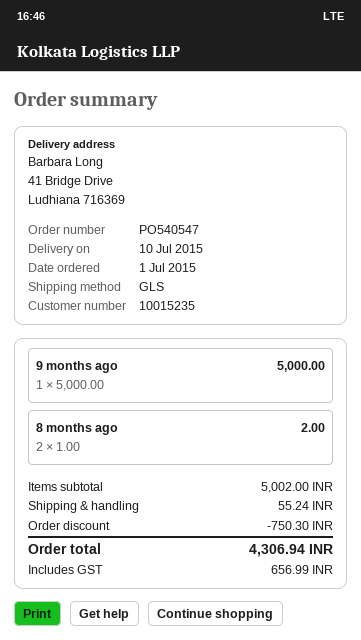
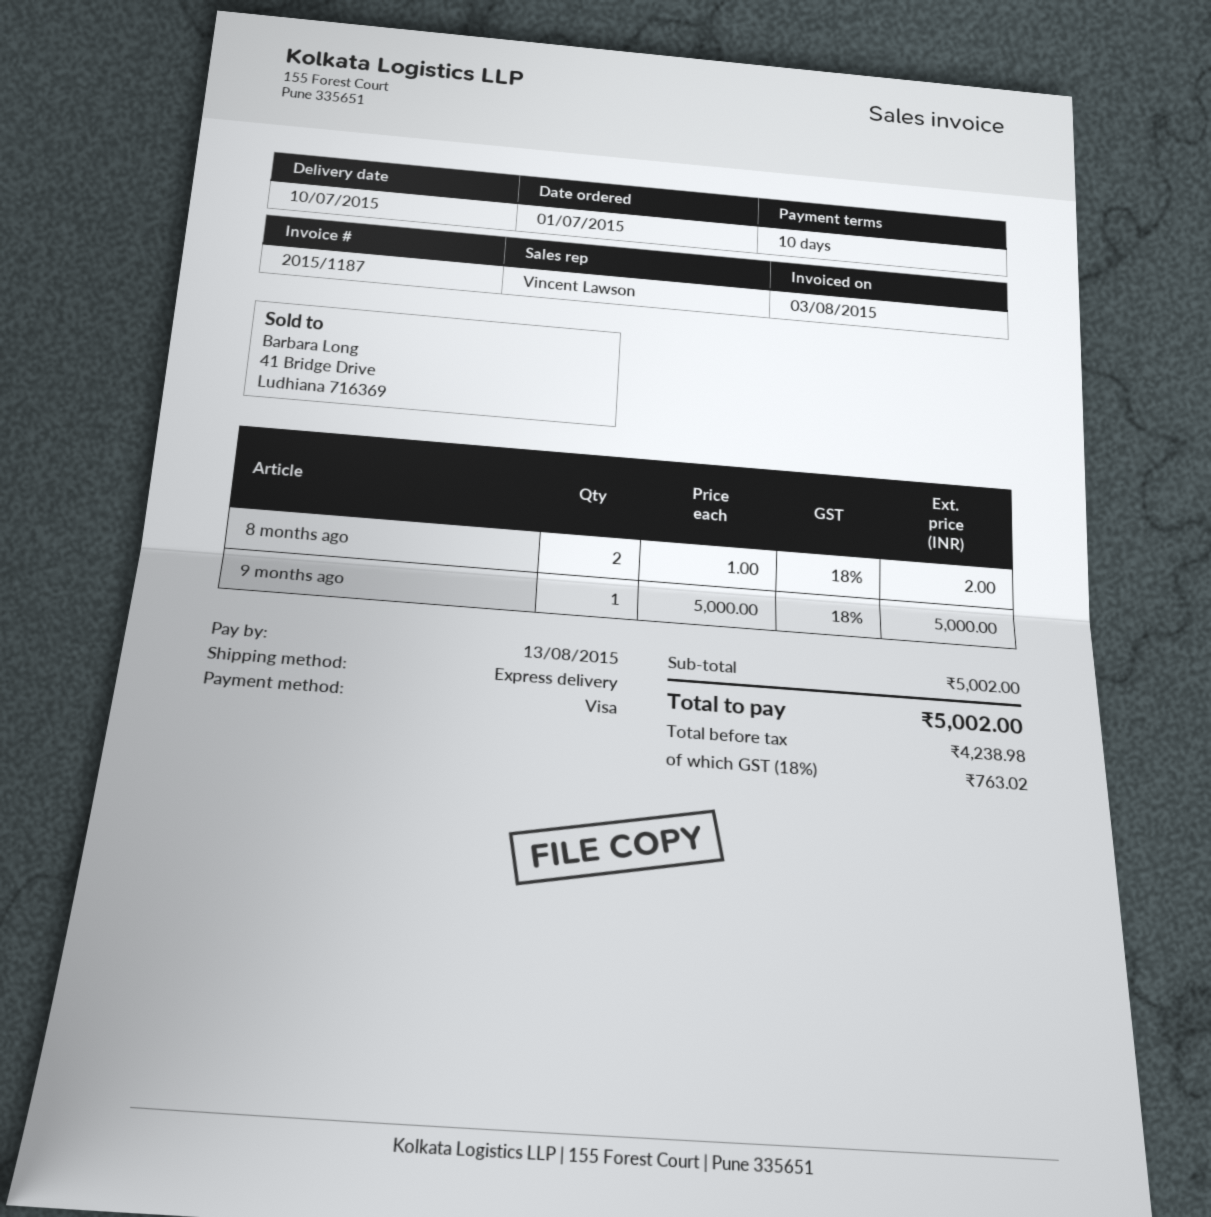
shipping method: GLS -> express
discount: 750.30 -> none
shipping: 55.24 -> none
tax: 656.99 -> 763.02
total: 4306.94 -> 5002.00

